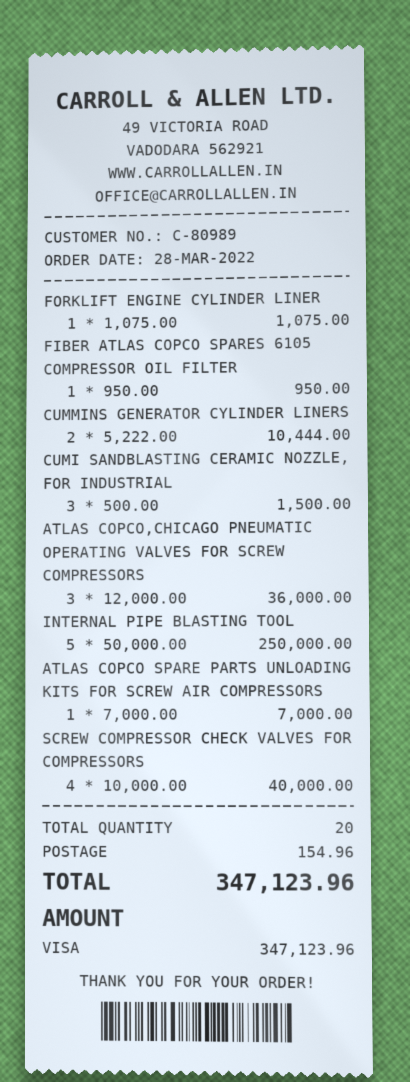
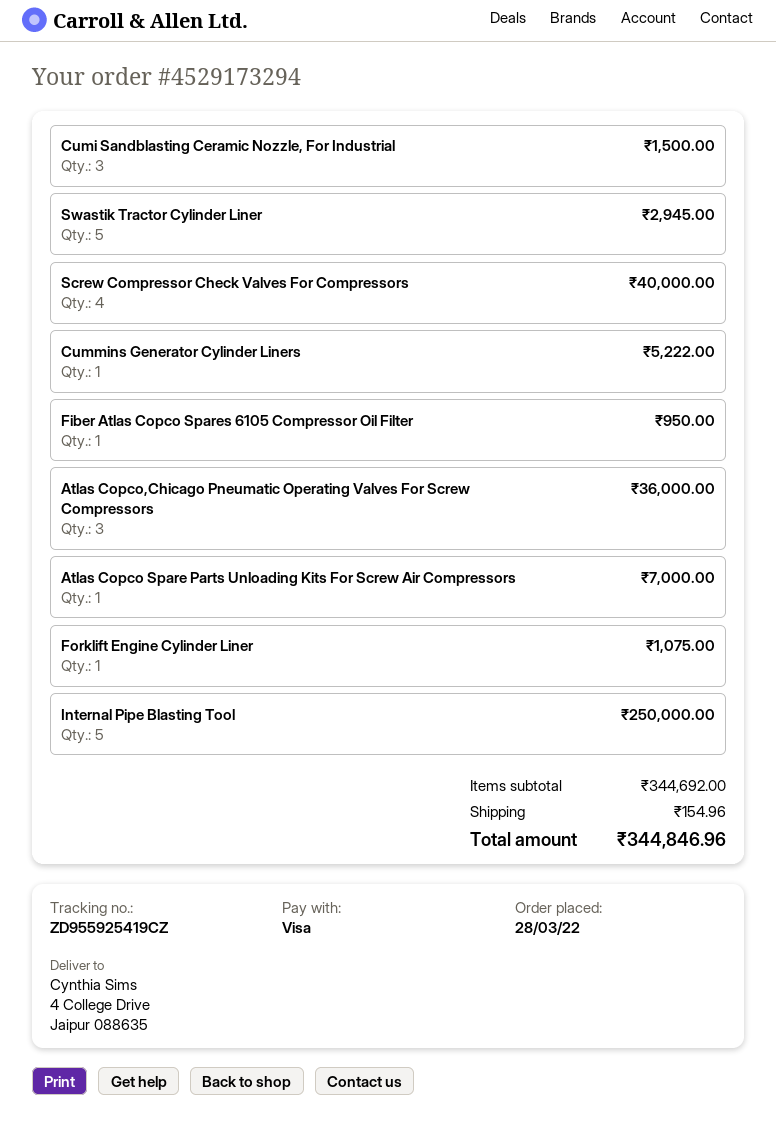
CUMMINS GENERATOR CYLINDER LINERS: 2 for 10444.00 -> 1 for 5222.00
Swastik Tractor Cylinder Liner: none -> 5 for 2945.00
total: 347123.96 -> 344846.96

